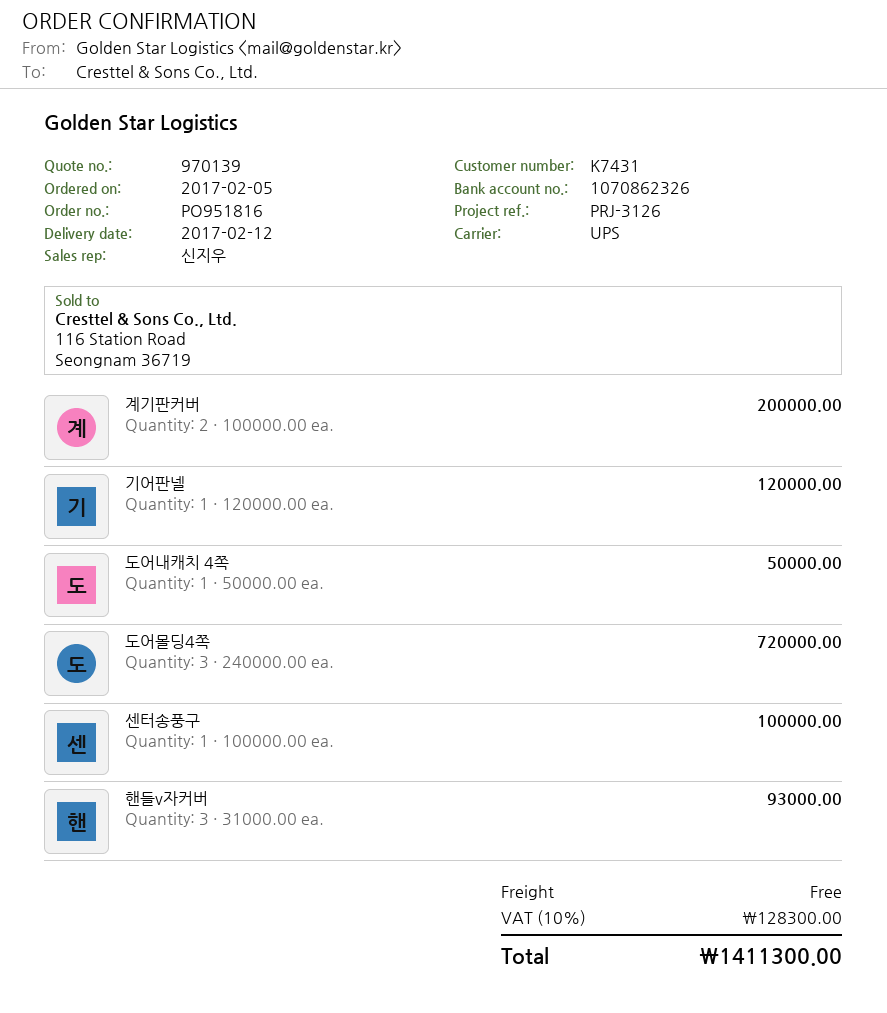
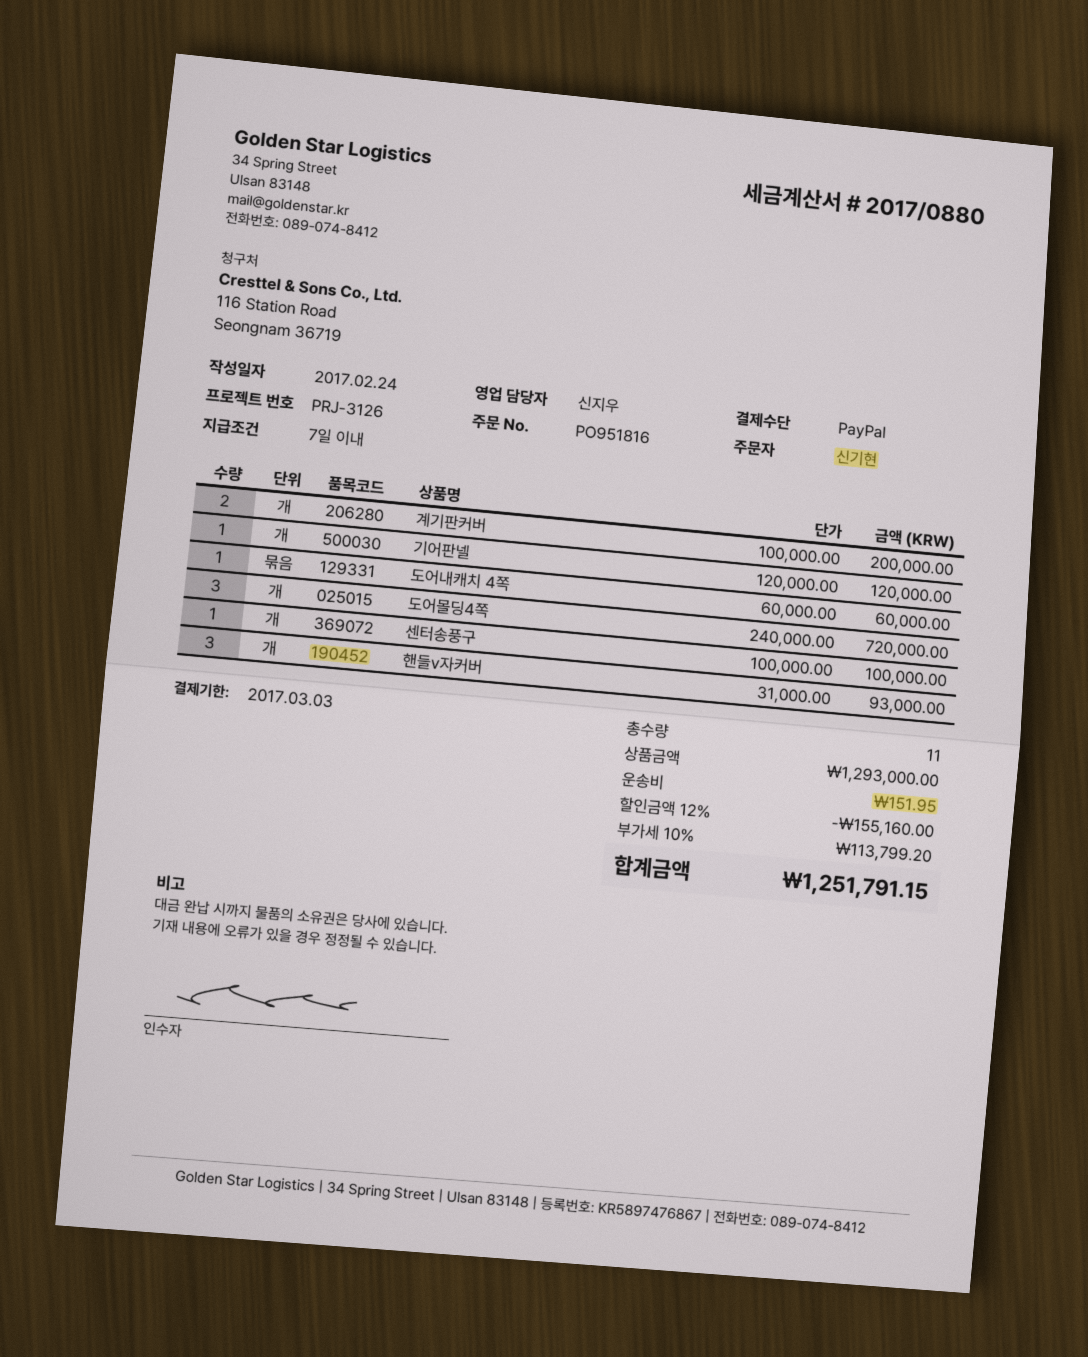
도어내캐치 4쪽: 1 x 50000.00 = 50000.00 -> 1 x 60000.00 = 60000.00
discount: none -> 12% = 155160.00
shipping: 0.00 -> 151.95
tax: 10% = 128300.00 -> 10% = 113799.20
total: 1411300.00 -> 1251791.15

